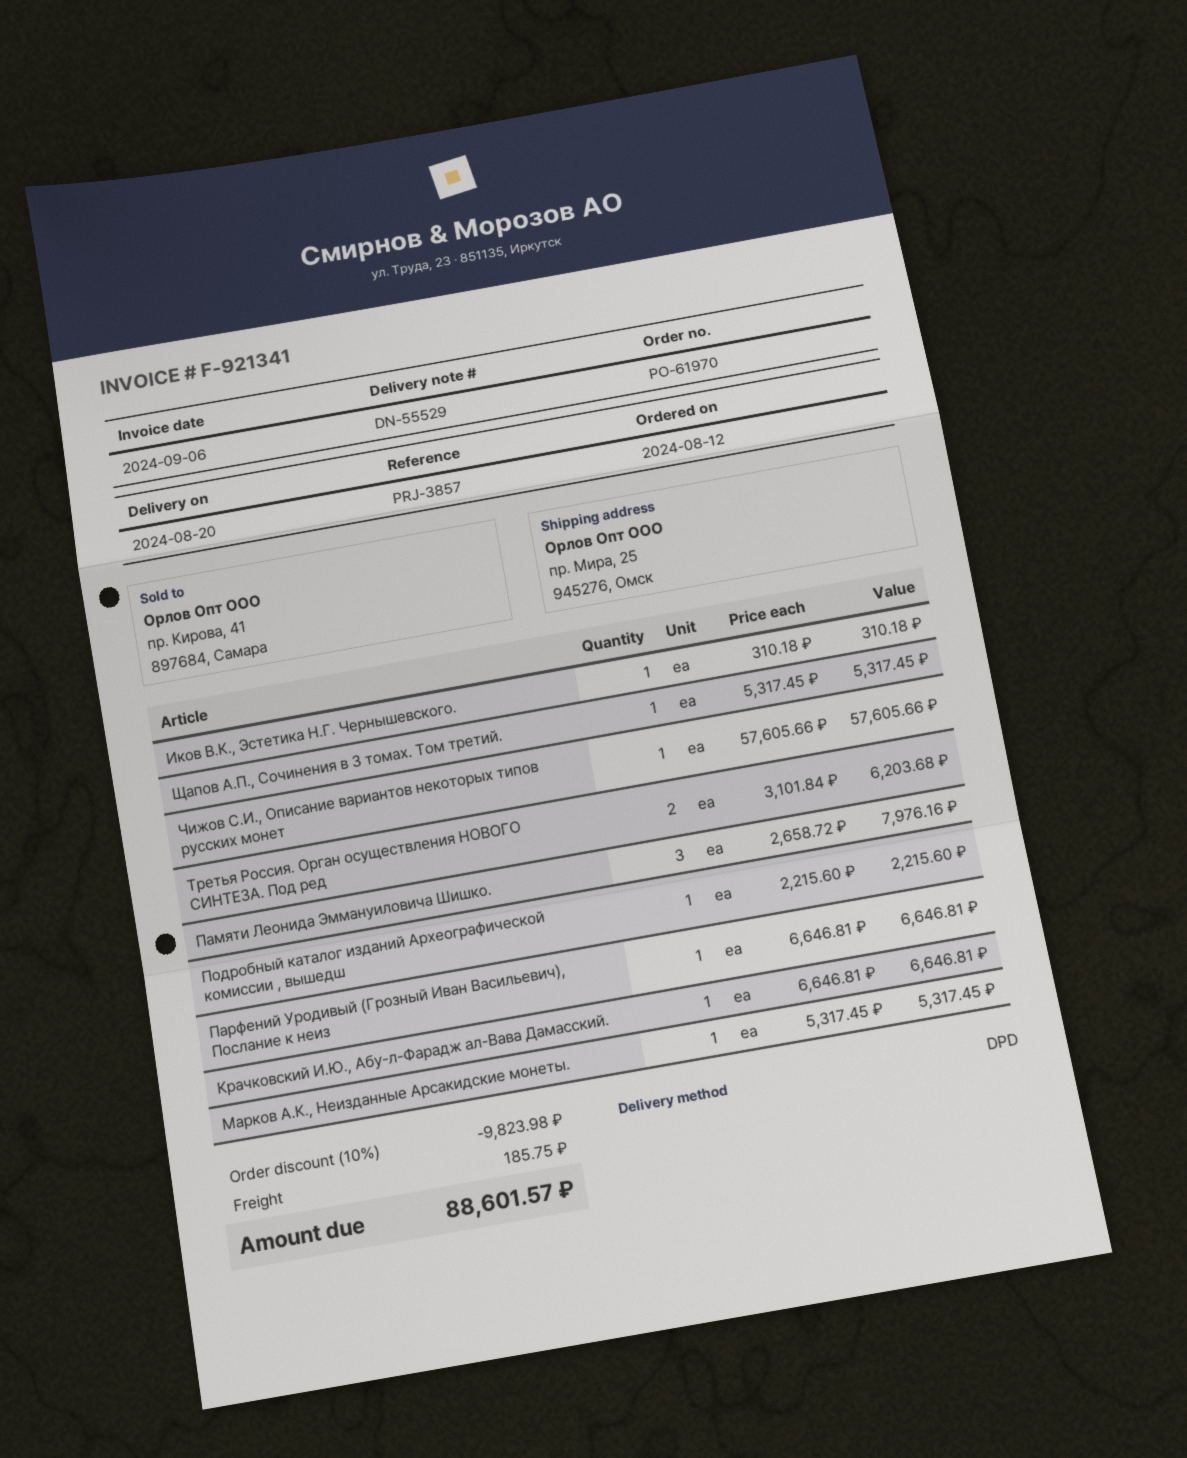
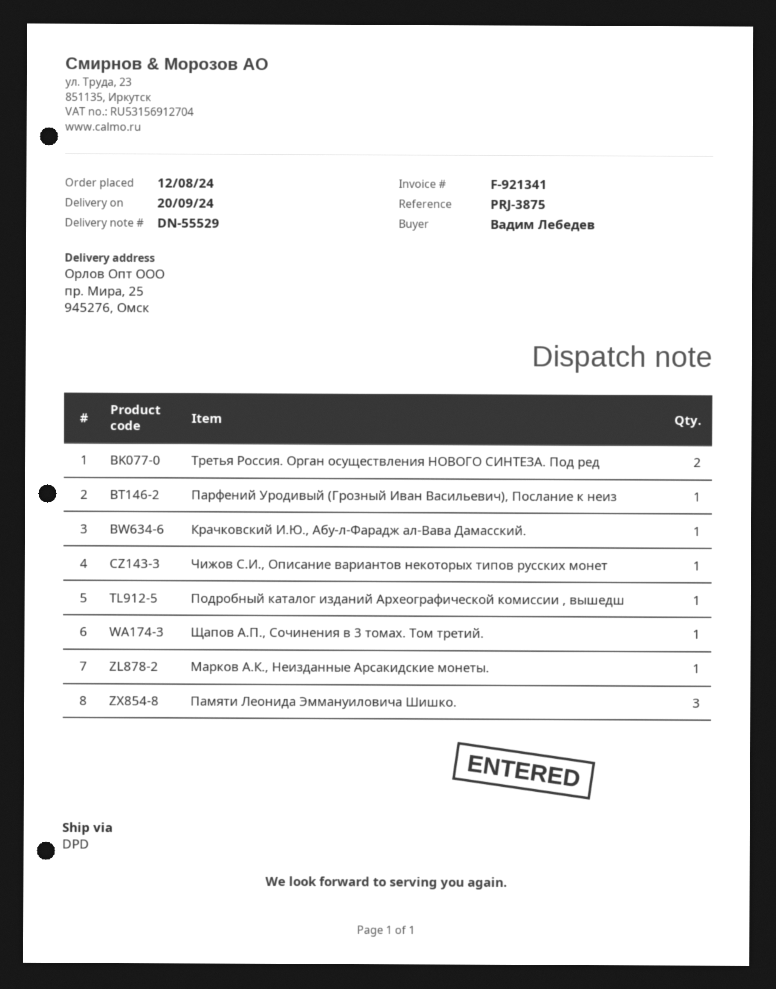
delivery date: 2024-08-20 -> 2024-09-20
reference: PRJ-3857 -> PRJ-3875
Иков В.К., Эстетика Н.Г. Чернышевского.: 1 -> none

